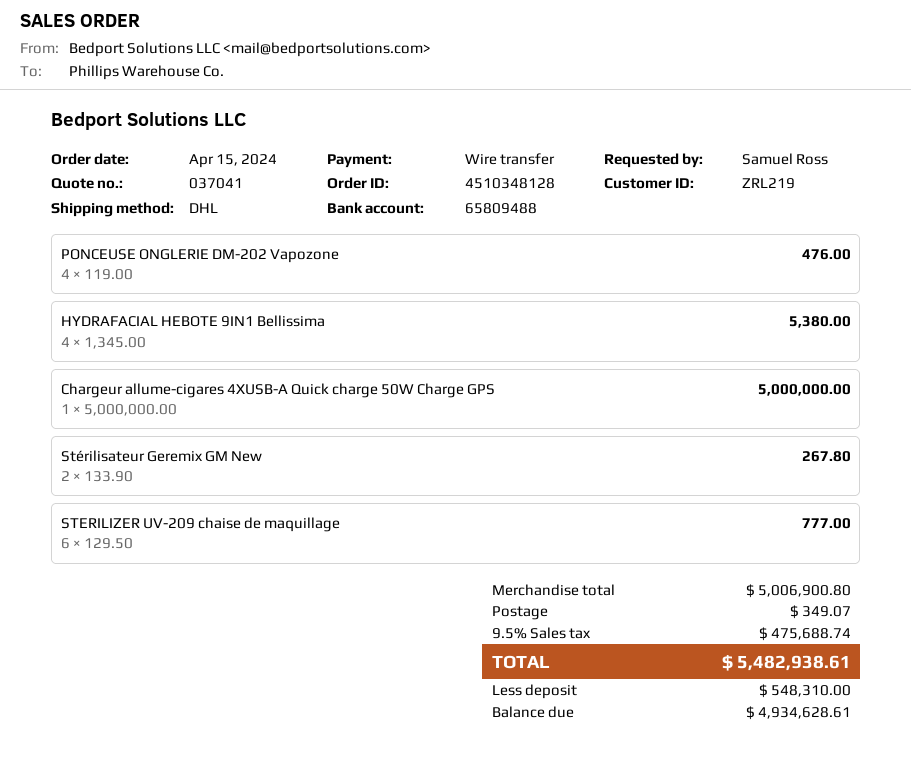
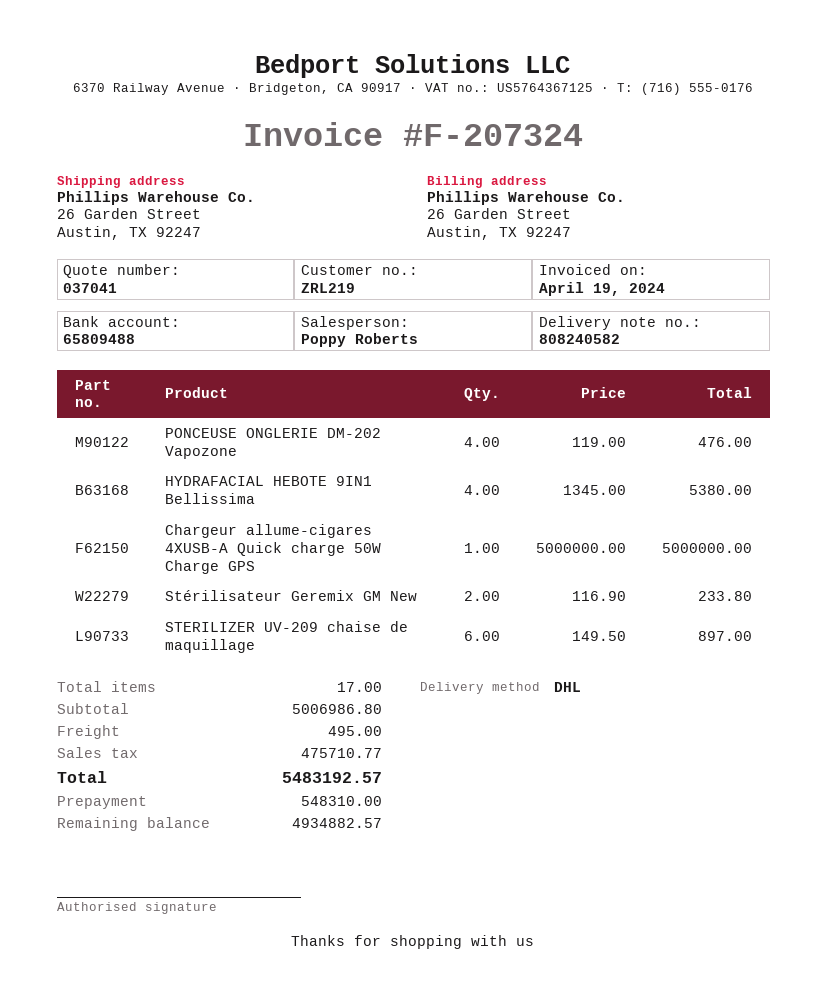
Stérilisateur Geremix GM New: 2 x 133.90 = 267.80 -> 2 x 116.90 = 233.80
STERILIZER UV-209 chaise de maquillage: 6 x 129.50 = 777.00 -> 6 x 149.50 = 897.00
subtotal: 5006900.80 -> 5006986.80
shipping: 349.07 -> 495.00
tax: 475688.74 -> 475710.77
total: 5482938.61 -> 5483192.57
balance: 4934628.61 -> 4934882.57

